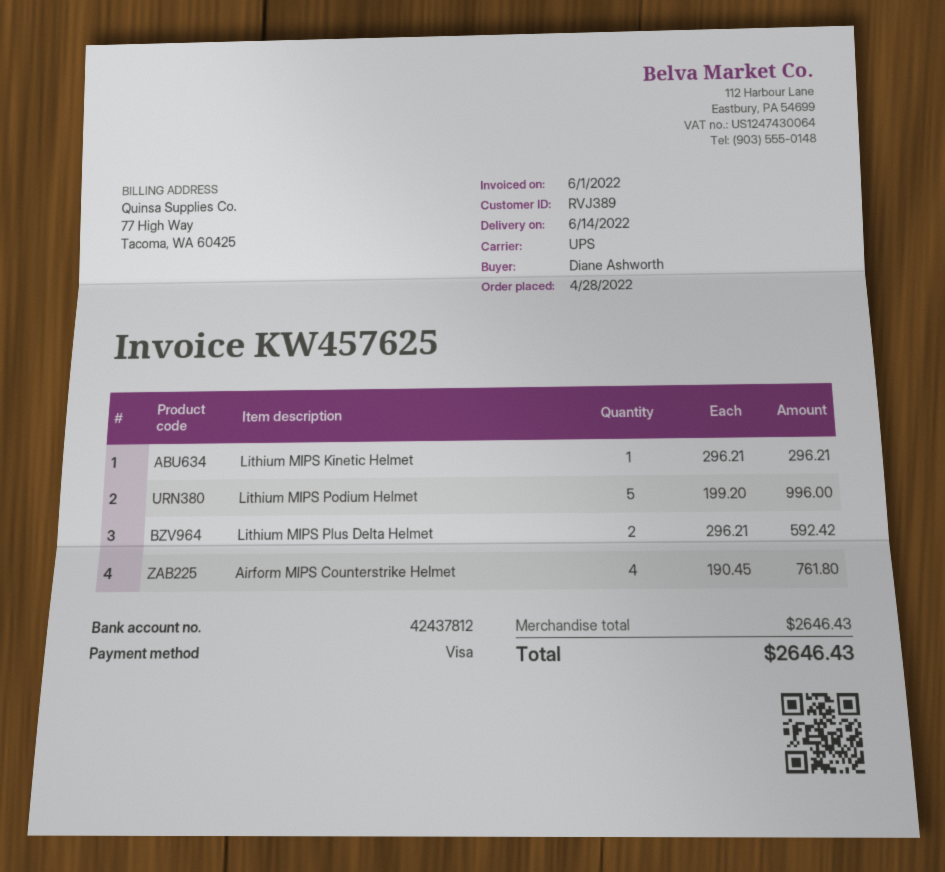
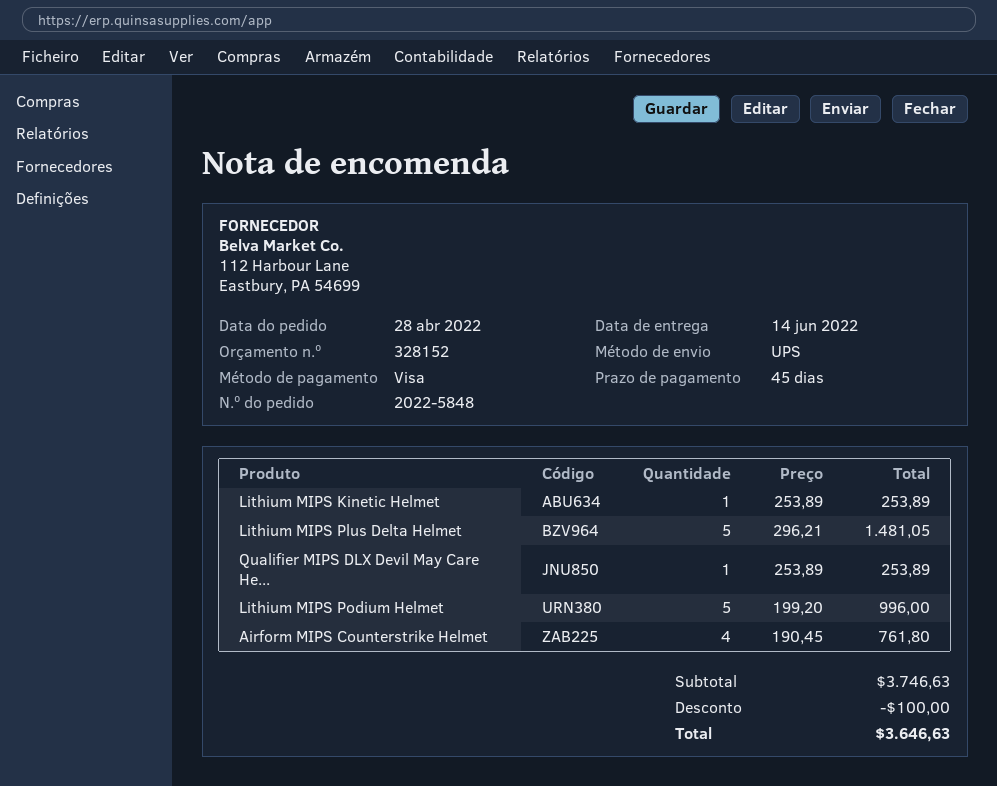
Lithium MIPS Kinetic Helmet: 1 x 296.21 = 296.21 -> 1 x 253.89 = 253.89
Lithium MIPS Plus Delta Helmet: 2 x 296.21 = 592.42 -> 5 x 296.21 = 1481.05
Qualifier MIPS DLX Devil May Care He...: none -> 1 x 253.89 = 253.89
subtotal: 2646.43 -> 3746.63
discount: none -> 100.00
total: 2646.43 -> 3646.63

